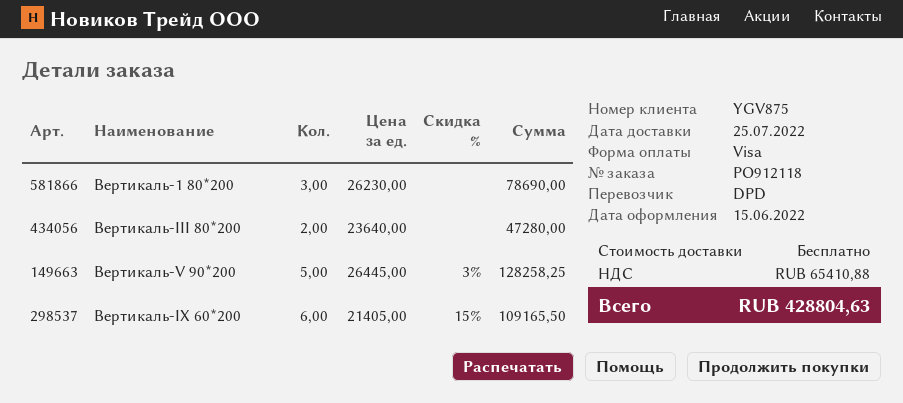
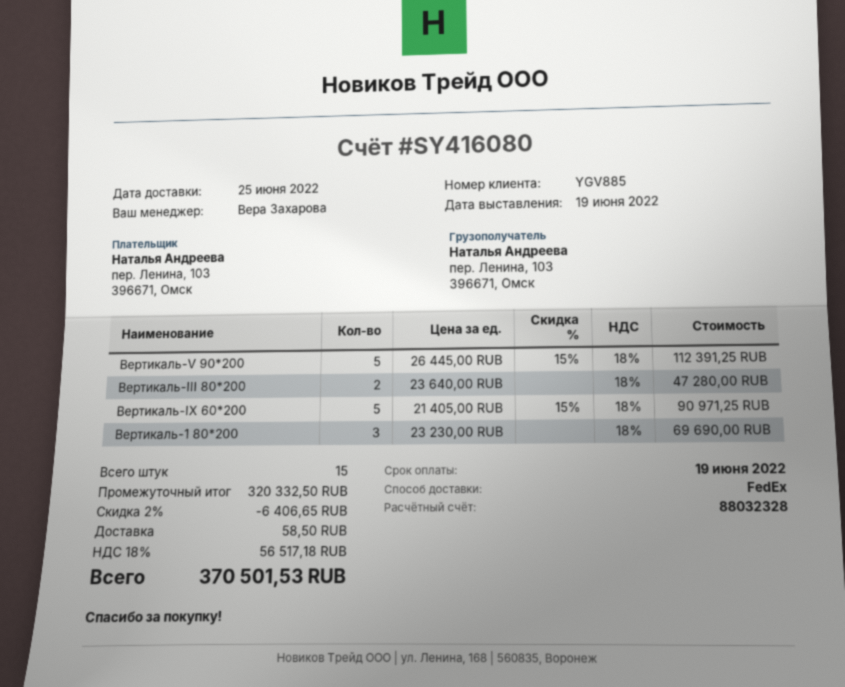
delivery date: 2022-07-25 -> 2022-06-25
customer number: YGV875 -> YGV885
shipping method: DPD -> FedEx
Вертикаль-1 80*200: 3 x 26230.00 = 78690.00 -> 3 x 23230.00 = 69690.00
Вертикаль-V 90*200: 5 x 26445.00 - 3% = 128258.25 -> 5 x 26445.00 - 15% = 112391.25
Вертикаль-IX 60*200: 6 x 21405.00 - 15% = 109165.50 -> 5 x 21405.00 - 15% = 90971.25
discount: none -> 2% = 6406.65
shipping: 0.00 -> 58.50
tax: 65410.88 -> 56517.18
total: 428804.63 -> 370501.53

